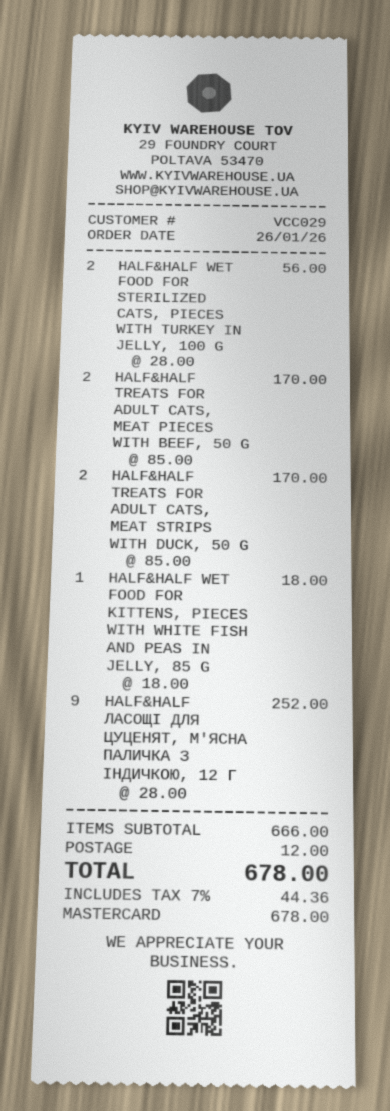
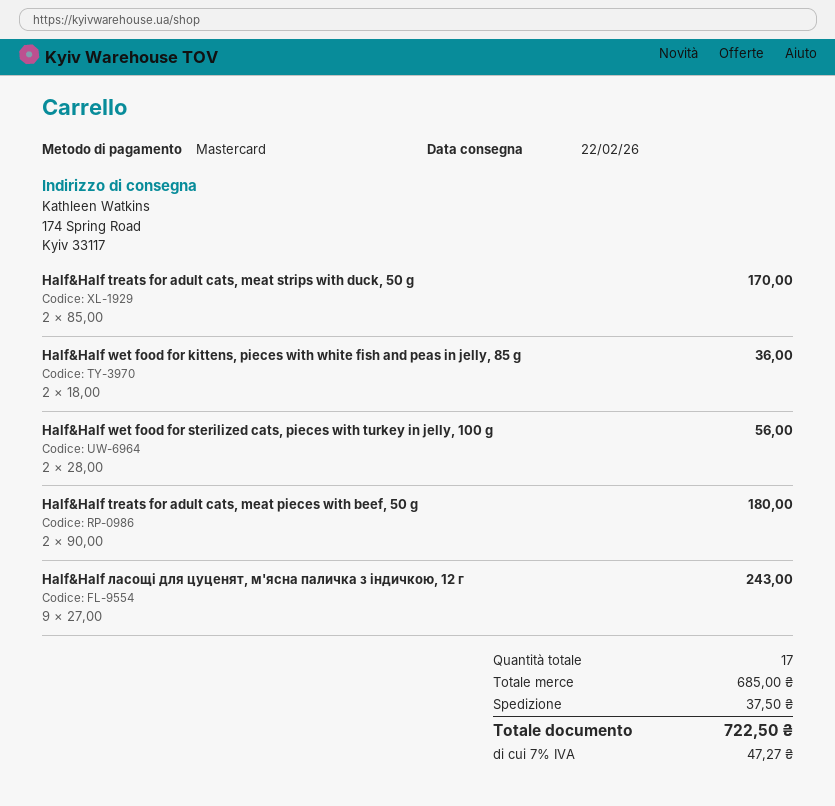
HALF&HALF TREATS FOR ADULT CATS, MEAT PIECES WITH BEEF, 50 G: 2 x 85.00 = 170.00 -> 2 x 90.00 = 180.00
HALF&HALF WET FOOD FOR KITTENS, PIECES WITH WHITE FISH AND PEAS IN JELLY, 85 G: 1 x 18.00 = 18.00 -> 2 x 18.00 = 36.00
HALF&HALF ЛАСОЩІ ДЛЯ ЦУЦЕНЯТ, М'ЯСНА ПАЛИЧКА З ІНДИЧКОЮ, 12 Г: 9 x 28.00 = 252.00 -> 9 x 27.00 = 243.00
subtotal: 666.00 -> 685.00
shipping: 12.00 -> 37.50
tax: 7% = 44.36 -> 7% = 47.27
total: 678.00 -> 722.50

